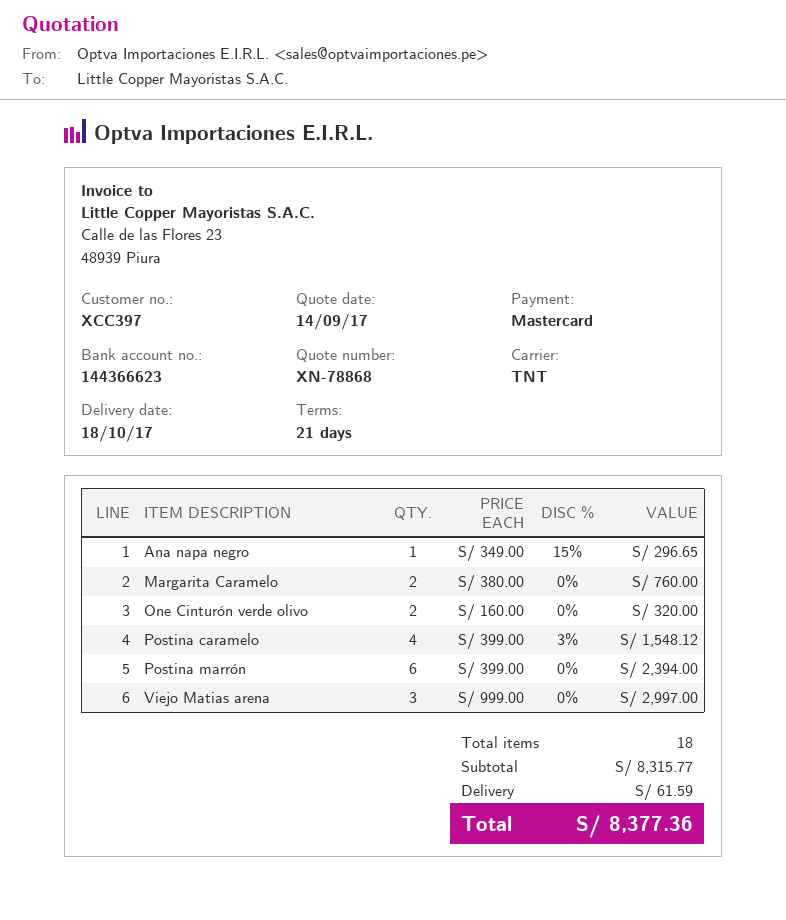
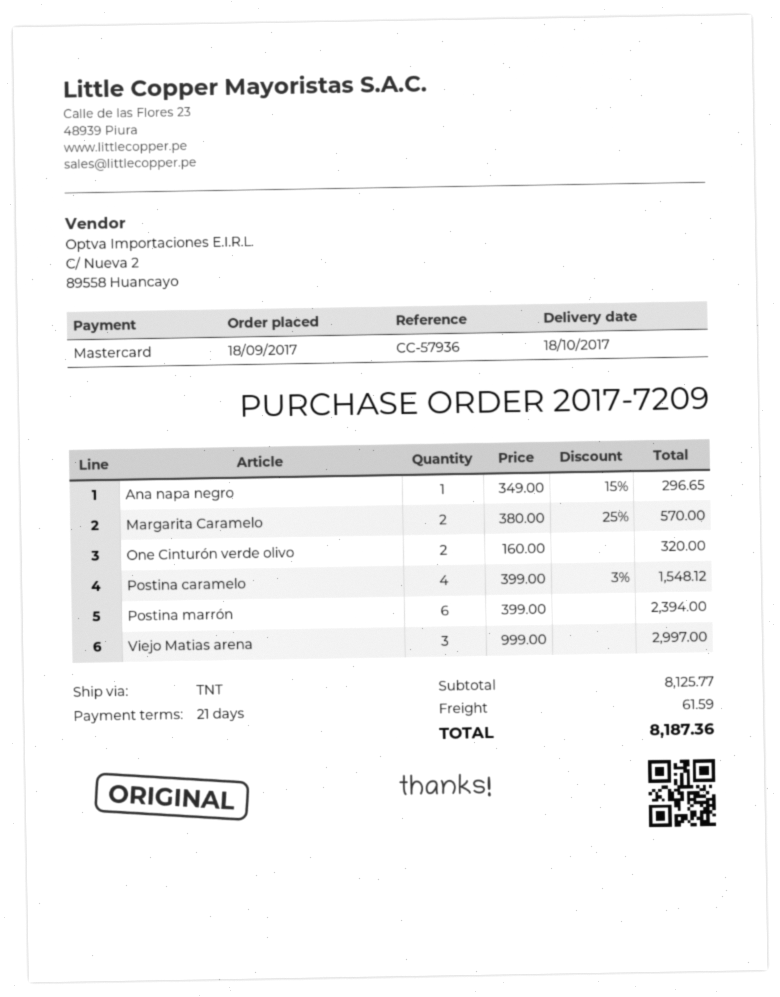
Margarita Caramelo: 2 x 380.00 = 760.00 -> 2 x 380.00 - 25% = 570.00
subtotal: 8315.77 -> 8125.77
total: 8377.36 -> 8187.36

